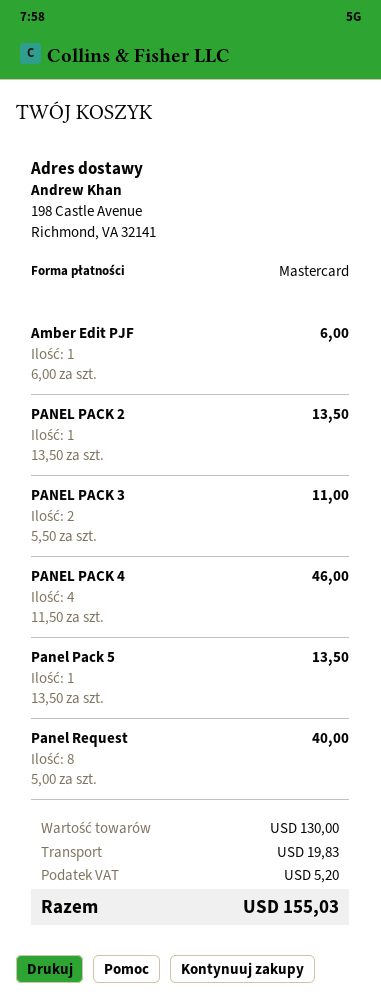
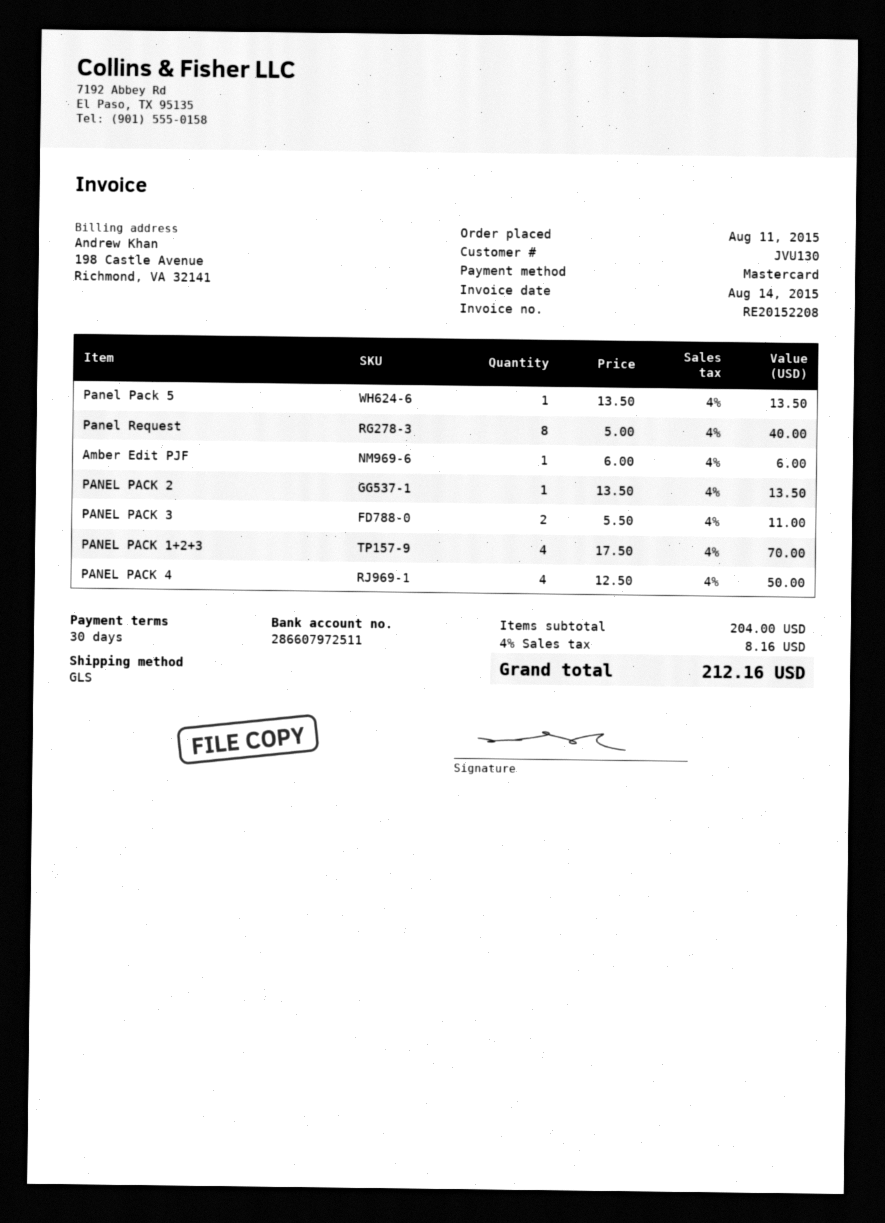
PANEL PACK 4: 4 x 11.50 = 46.00 -> 4 x 12.50 = 50.00
PANEL PACK 1+2+3: none -> 4 x 17.50 = 70.00
subtotal: 130.00 -> 204.00
shipping: 19.83 -> none
tax: 5.20 -> 8.16
total: 155.03 -> 212.16

